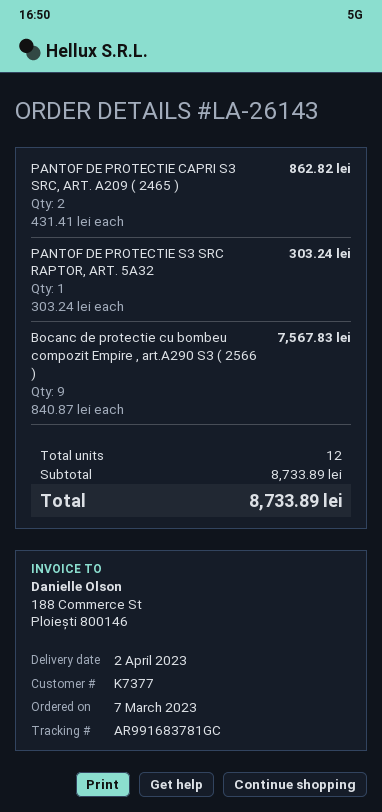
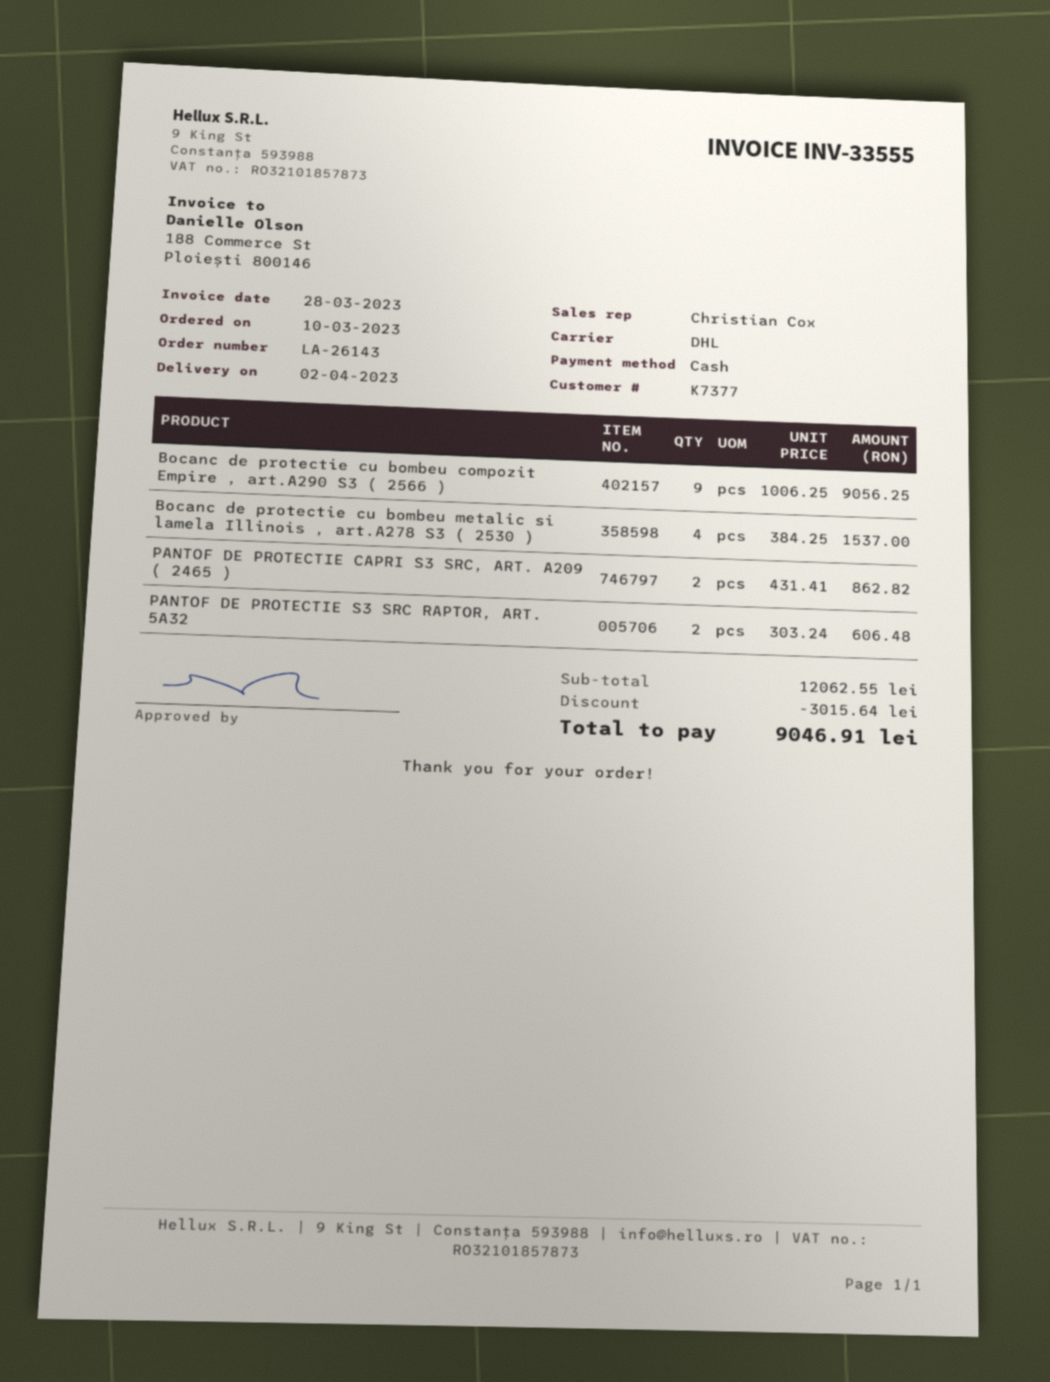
order date: 2023-03-07 -> 2023-03-10
PANTOF DE PROTECTIE S3 SRC RAPTOR, ART. 5A32: 1 x 303.24 = 303.24 -> 2 x 303.24 = 606.48
Bocanc de protectie cu bombeu compozit Empire , art.A290 S3 ( 2566 ): 9 x 840.87 = 7567.83 -> 9 x 1006.25 = 9056.25
Bocanc de protectie cu bombeu metalic si lamela Illinois , art.A278 S3 ( 2530 ): none -> 4 x 384.25 = 1537.00
subtotal: 8733.89 -> 12062.55
discount: none -> 3015.64
total: 8733.89 -> 9046.91

